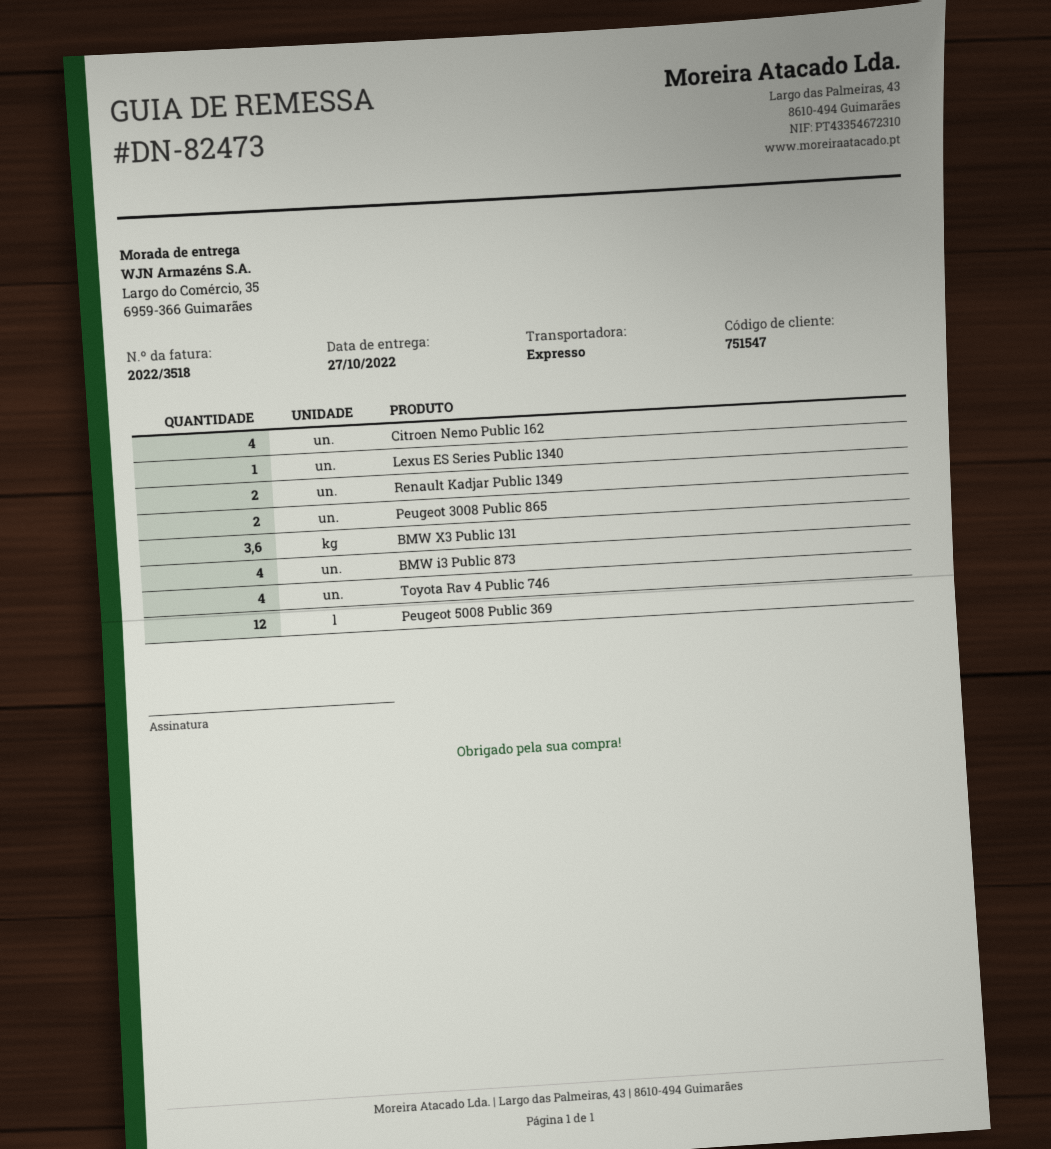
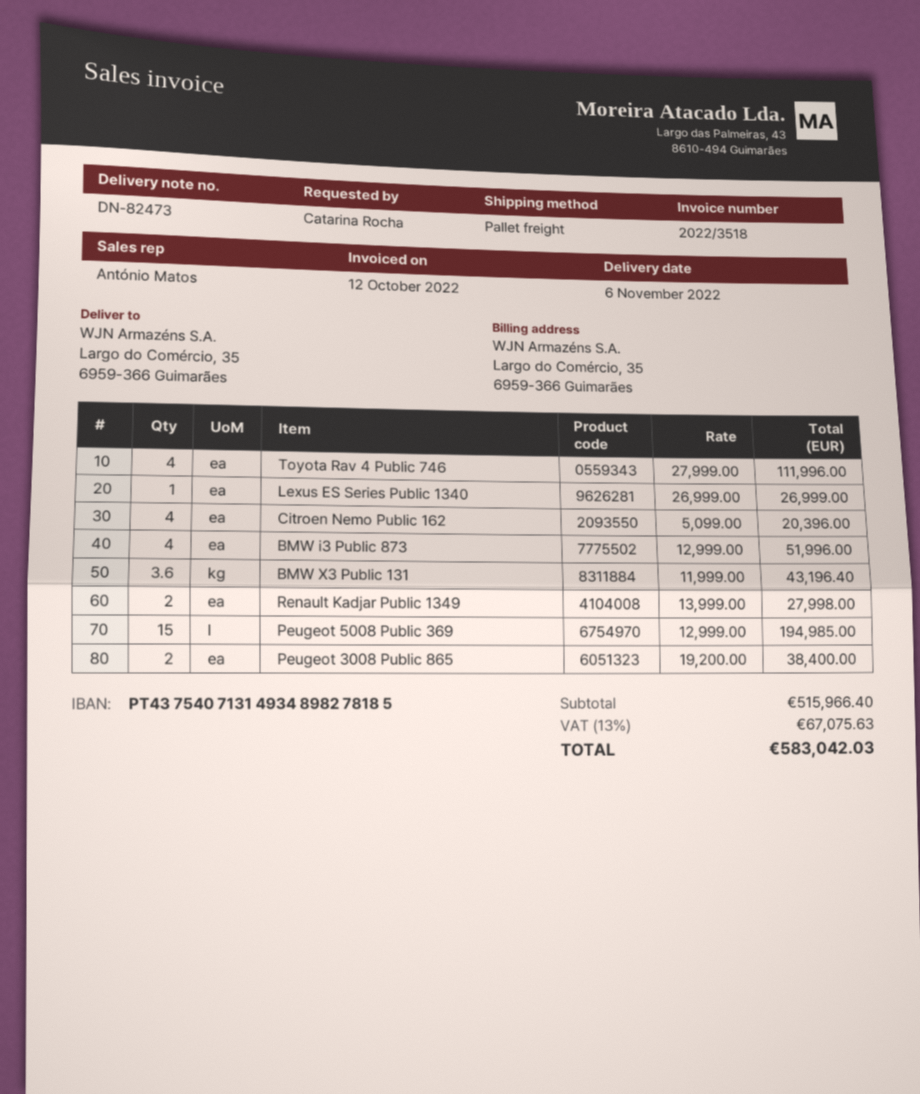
delivery date: 2022-10-27 -> 2022-11-06
shipping method: express -> pallet freight
Peugeot 5008 Public 369: 12 -> 15

